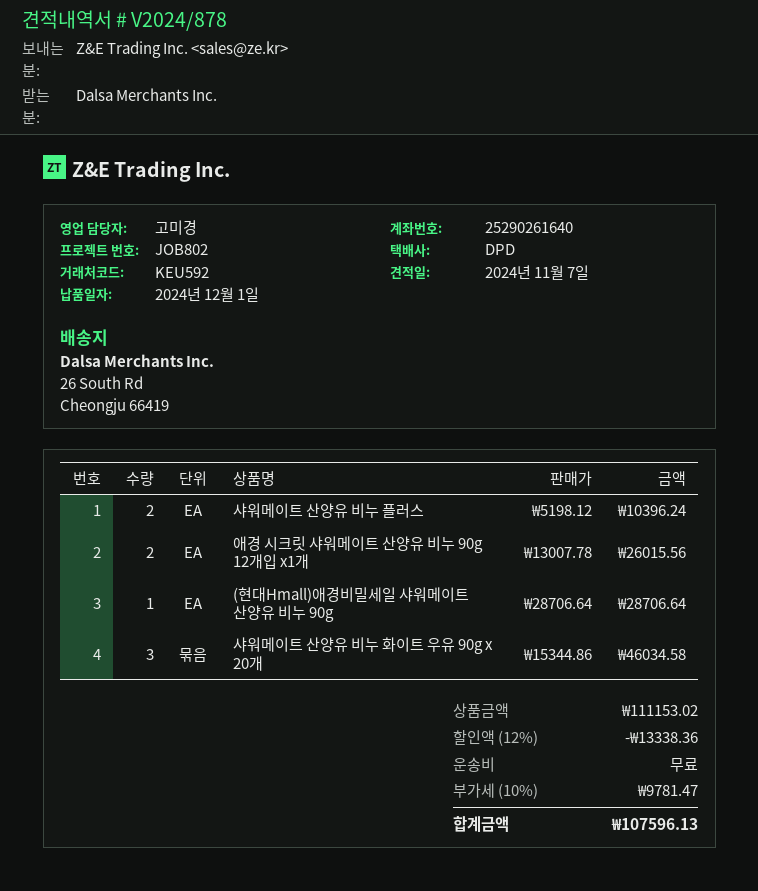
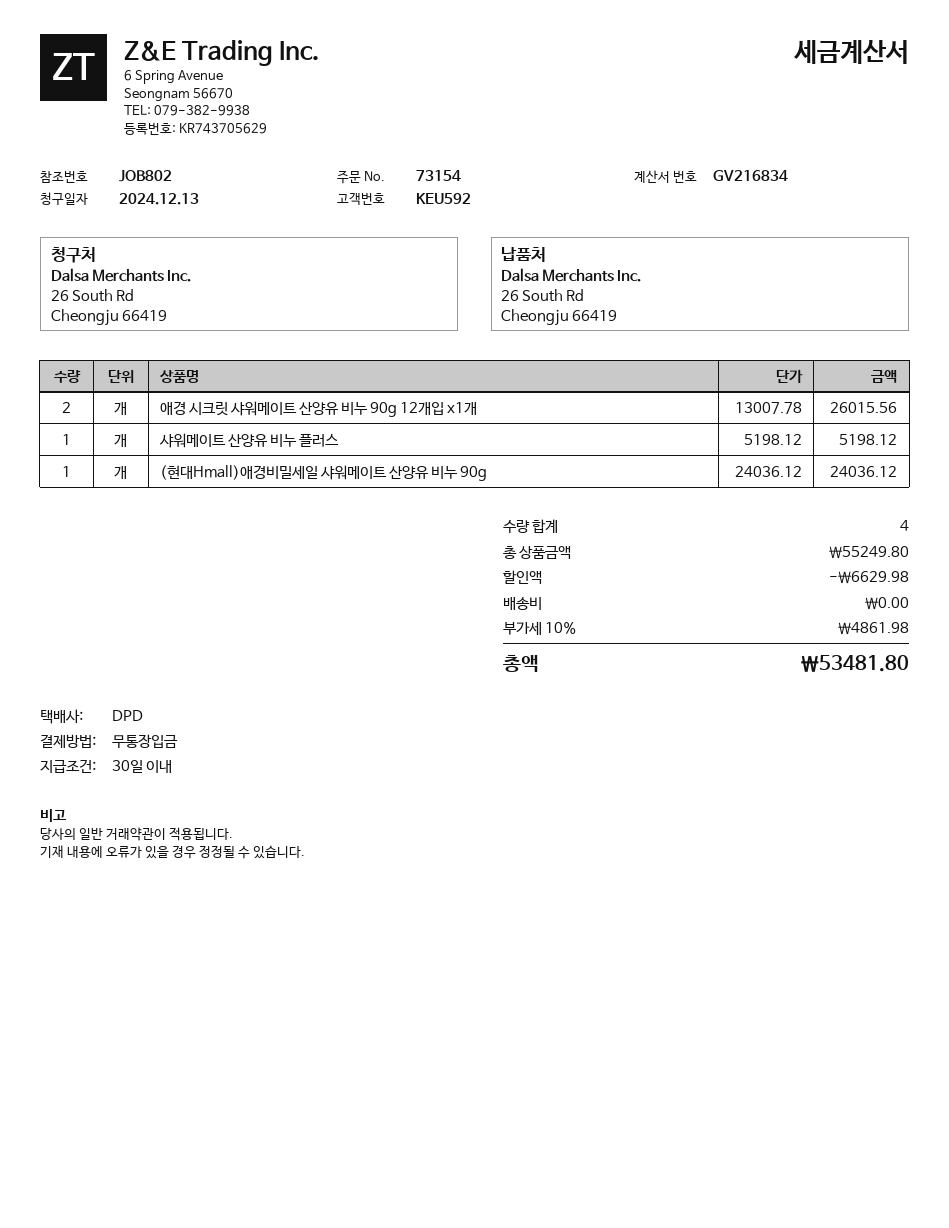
샤워메이트 산양유 비누 플러스: 2 x 5198.12 = 10396.24 -> 1 x 5198.12 = 5198.12
(현대Hmall)애경비밀세일 샤워메이트 산양유 비누 90g: 1 x 28706.64 = 28706.64 -> 1 x 24036.12 = 24036.12
샤워메이트 산양유 비누 화이트 우유 90g x 20개: 3 x 15344.86 = 46034.58 -> none
subtotal: 111153.02 -> 55249.80
discount: 13338.36 -> 6629.98
tax: 10% = 9781.47 -> 10% = 4861.98
total: 107596.13 -> 53481.80

